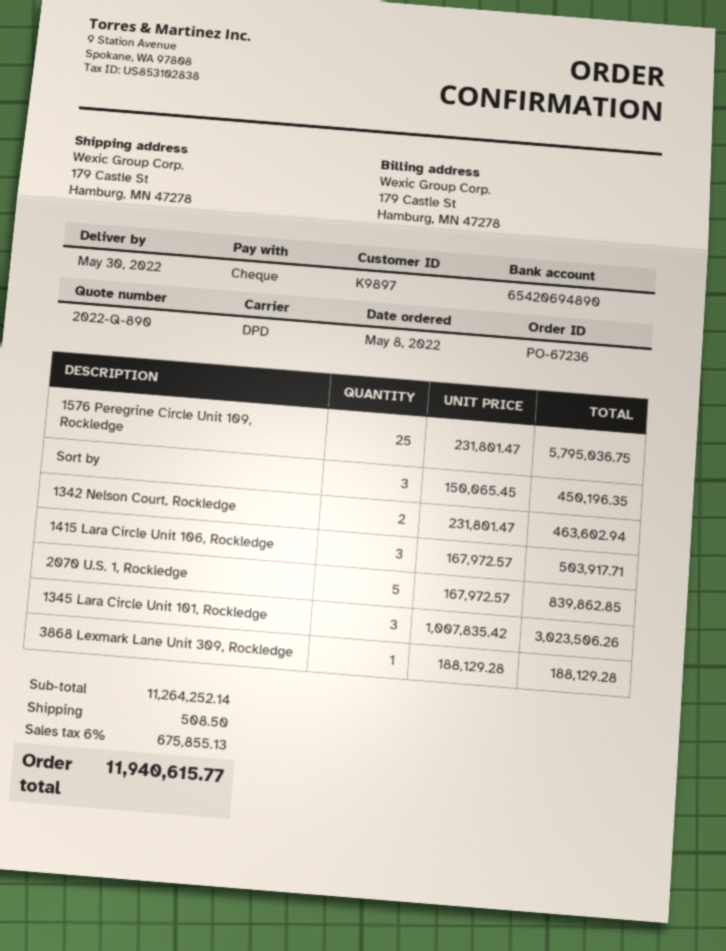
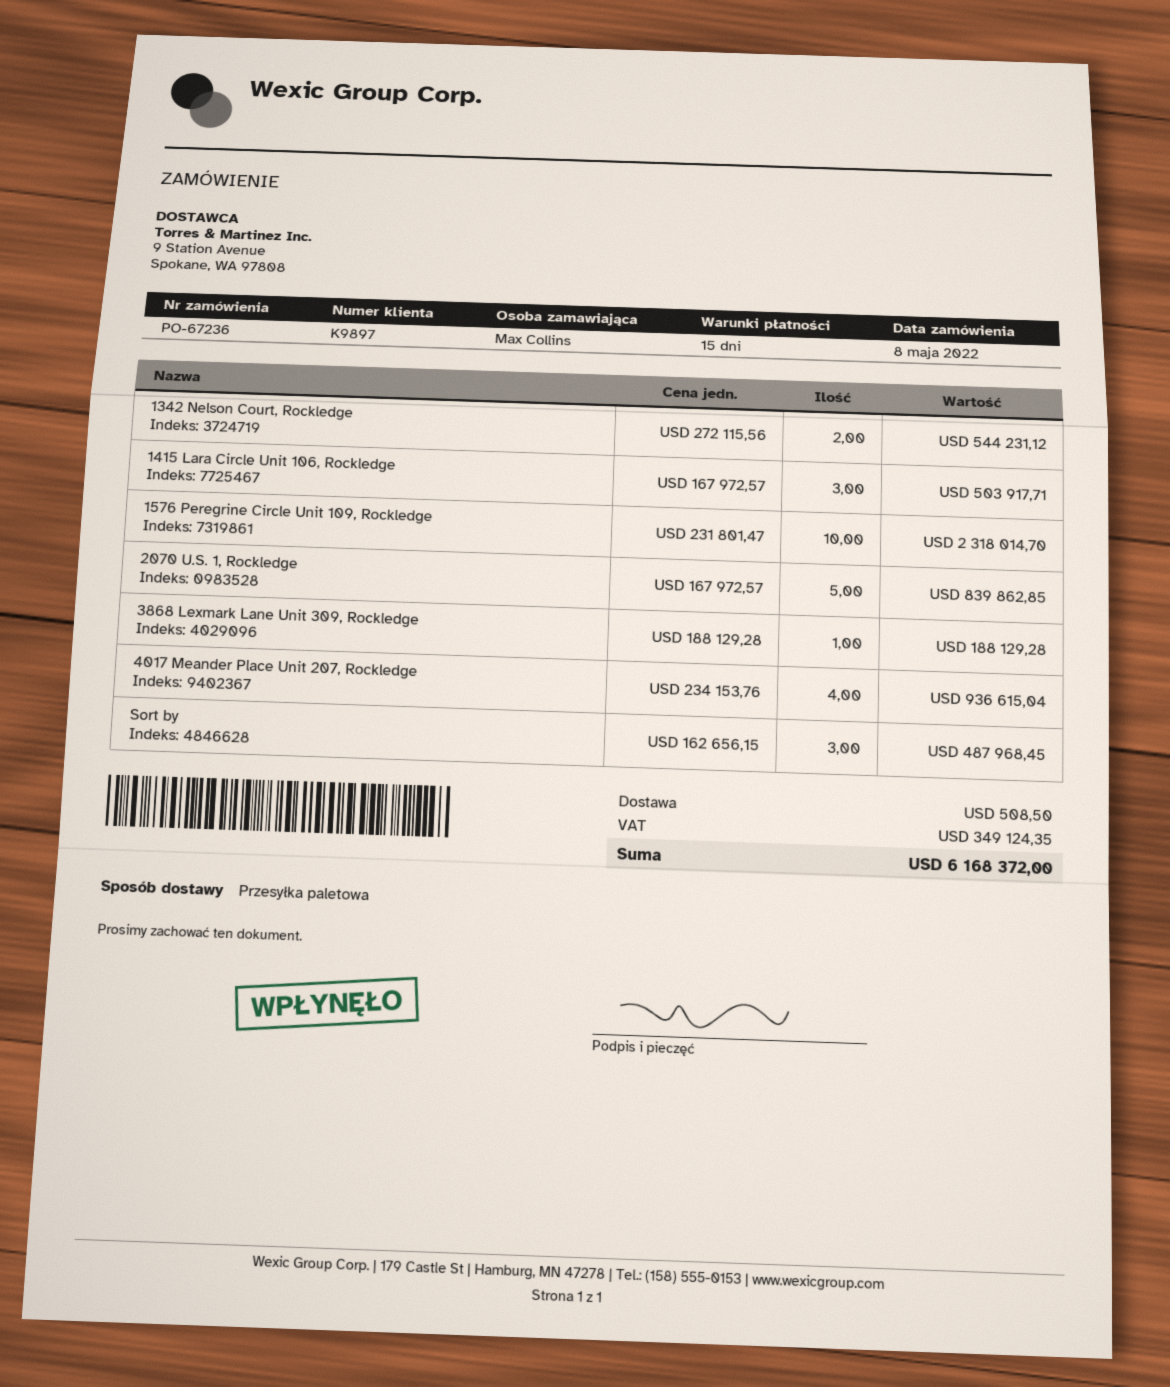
shipping method: DPD -> pallet freight
1576 Peregrine Circle Unit 109, Rockledge: 25 x 231801.47 = 5795036.75 -> 10 x 231801.47 = 2318014.70
Sort by: 3 x 150065.45 = 450196.35 -> 3 x 162656.15 = 487968.45
1342 Nelson Court, Rockledge: 2 x 231801.47 = 463602.94 -> 2 x 272115.56 = 544231.12
1345 Lara Circle Unit 101, Rockledge: 3 x 1007835.42 = 3023506.26 -> none
4017 Meander Place Unit 207, Rockledge: none -> 4 x 234153.76 = 936615.04
tax: 675855.13 -> 349124.35
total: 11940615.77 -> 6168372.00

